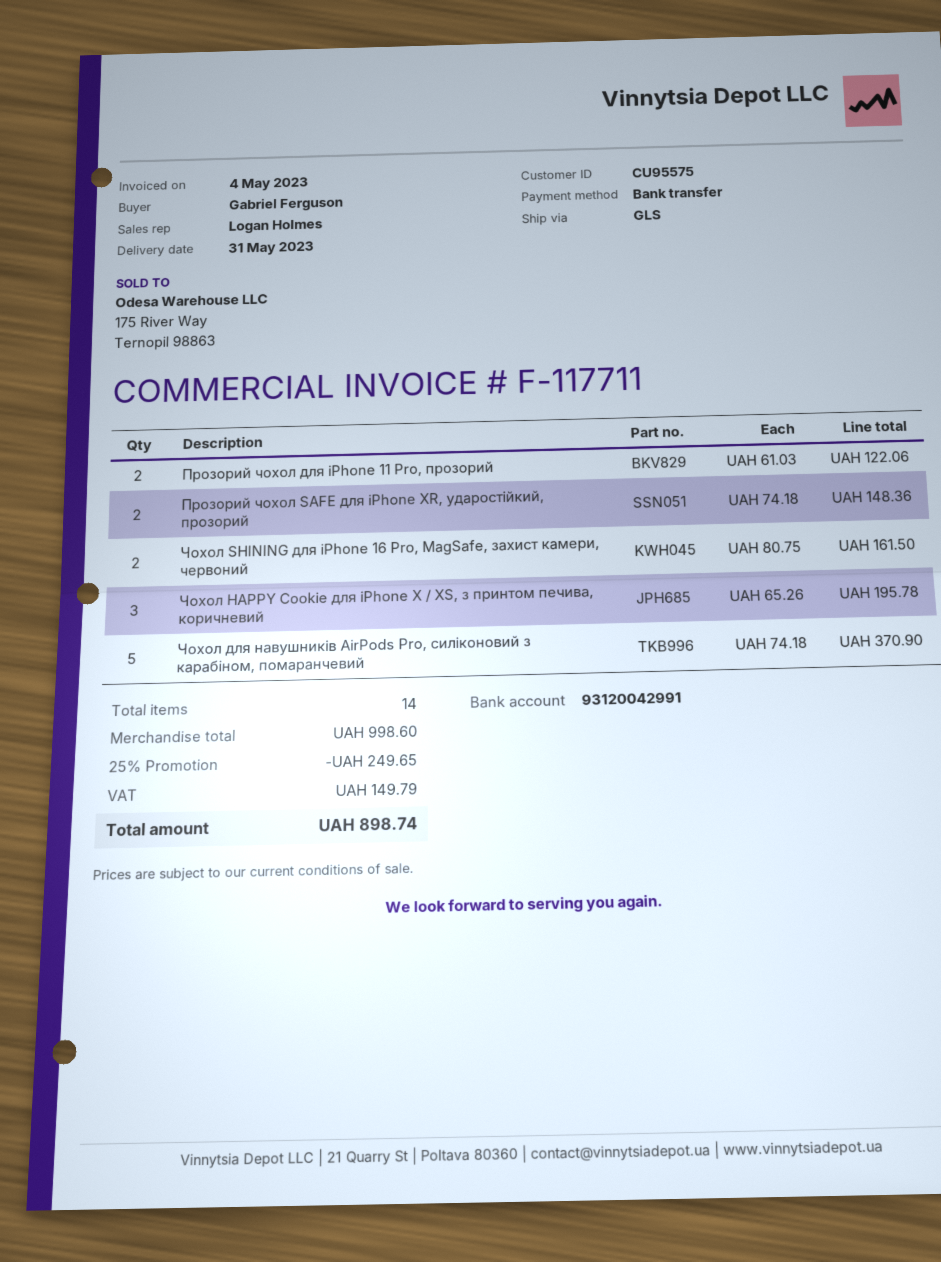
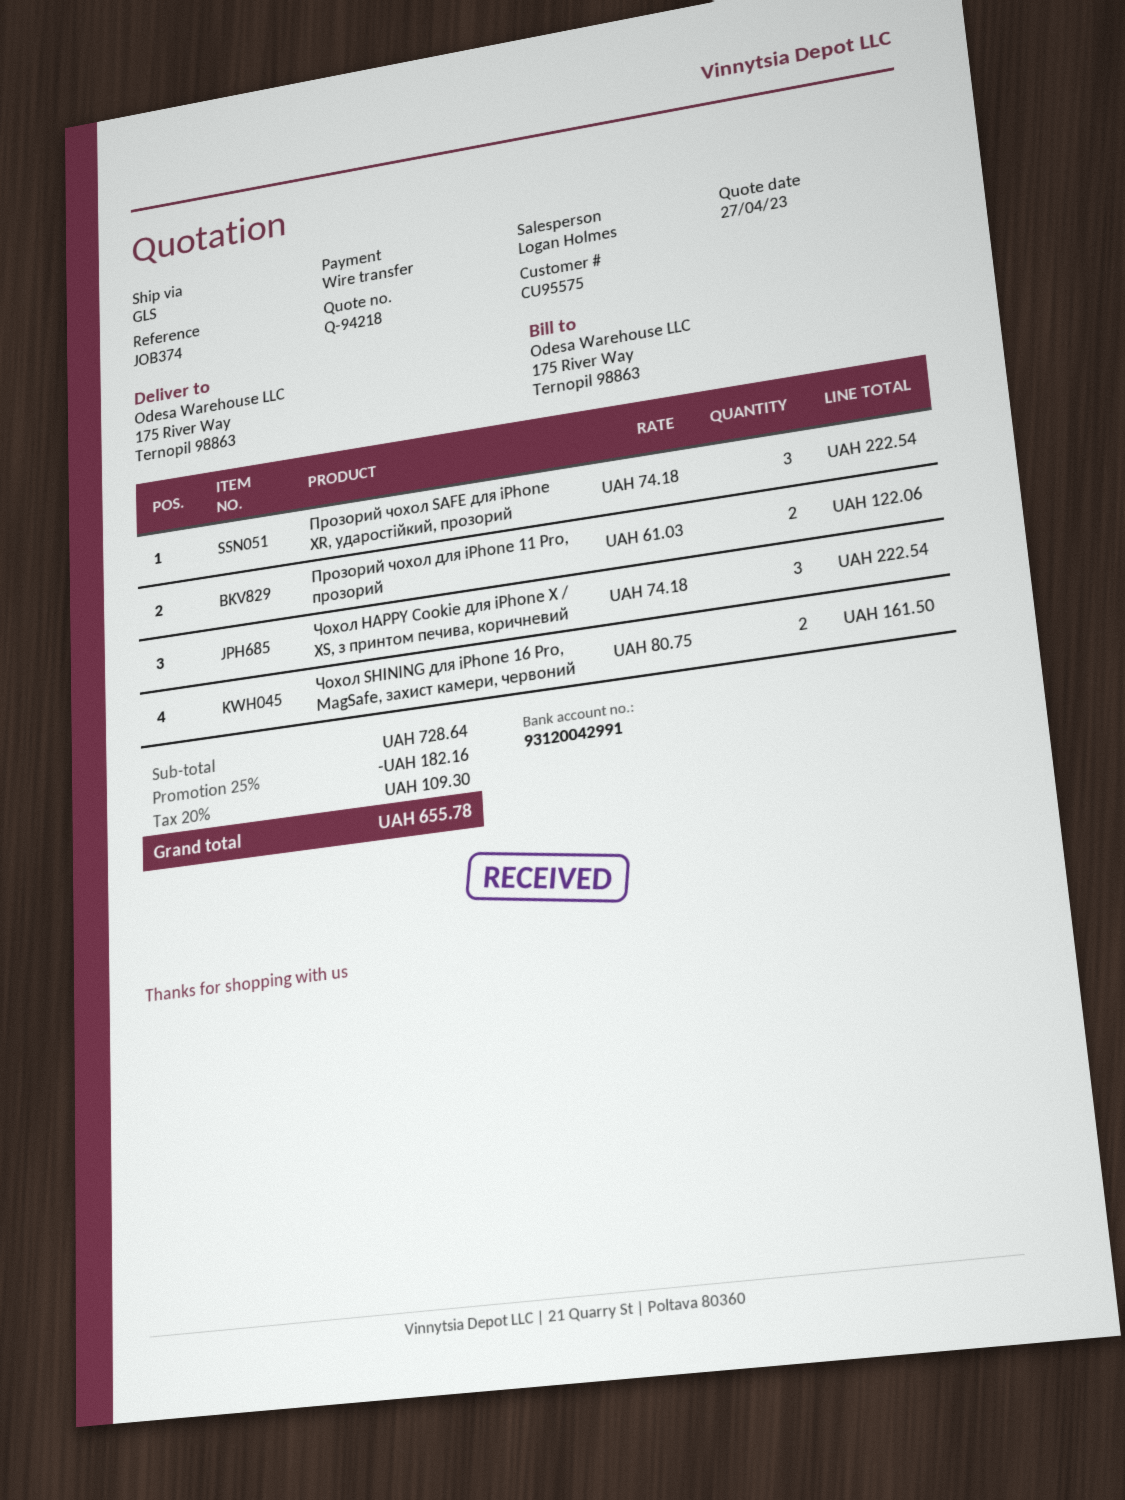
Прозорий чохол SAFE для iPhone XR, ударостійкий, прозорий: 2 x 74.18 = 148.36 -> 3 x 74.18 = 222.54
Чохол HAPPY Cookie для iPhone X / XS, з принтом печива, коричневий: 3 x 65.26 = 195.78 -> 3 x 74.18 = 222.54
Чохол для навушників AirPods Pro, силіконовий з карабіном, помаранчевий: 5 x 74.18 = 370.90 -> none
subtotal: 998.60 -> 728.64
discount: 25% = 249.65 -> 25% = 182.16
tax: 149.79 -> 109.30
total: 898.74 -> 655.78

